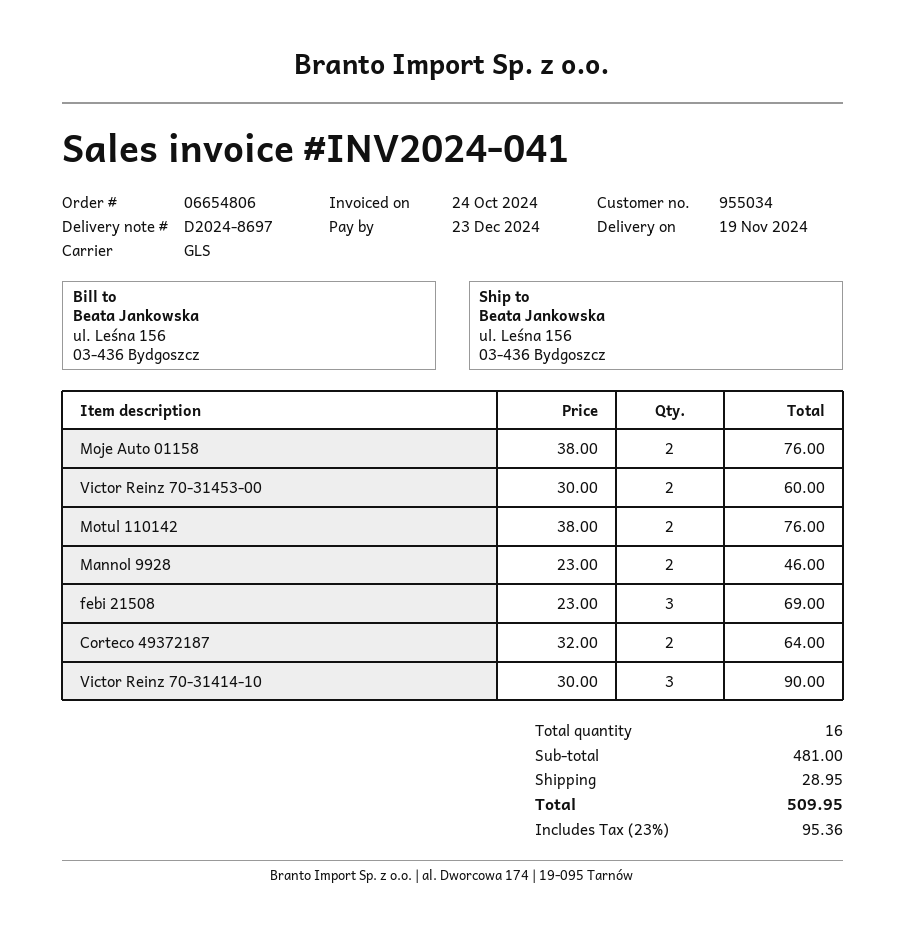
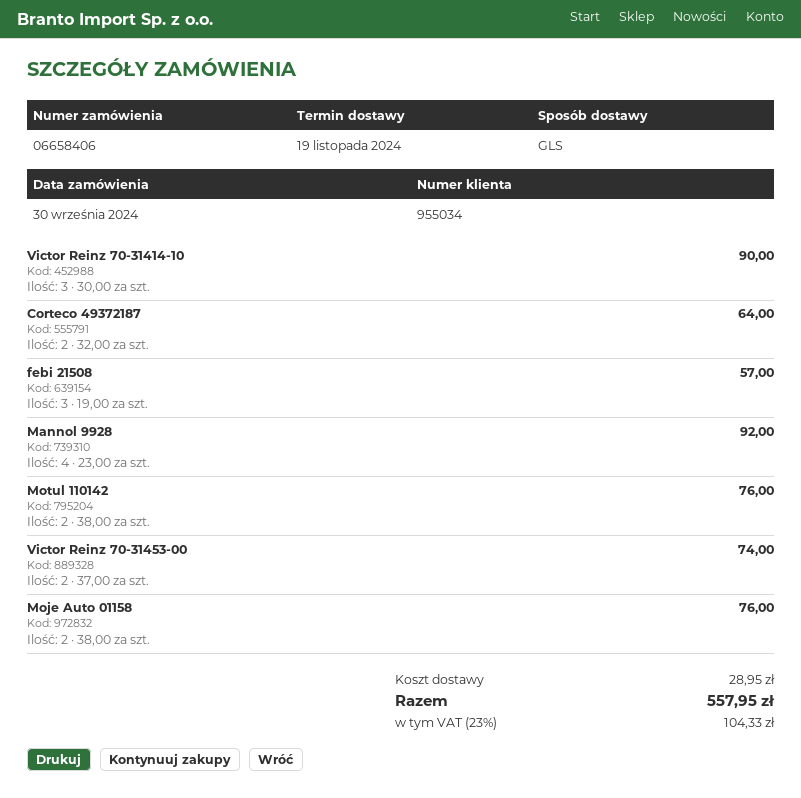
order number: 06654806 -> 06658406
Victor Reinz 70-31453-00: 2 x 30.00 = 60.00 -> 2 x 37.00 = 74.00
Mannol 9928: 2 x 23.00 = 46.00 -> 4 x 23.00 = 92.00
febi 21508: 3 x 23.00 = 69.00 -> 3 x 19.00 = 57.00
tax: 23% = 95.36 -> 23% = 104.33
total: 509.95 -> 557.95

